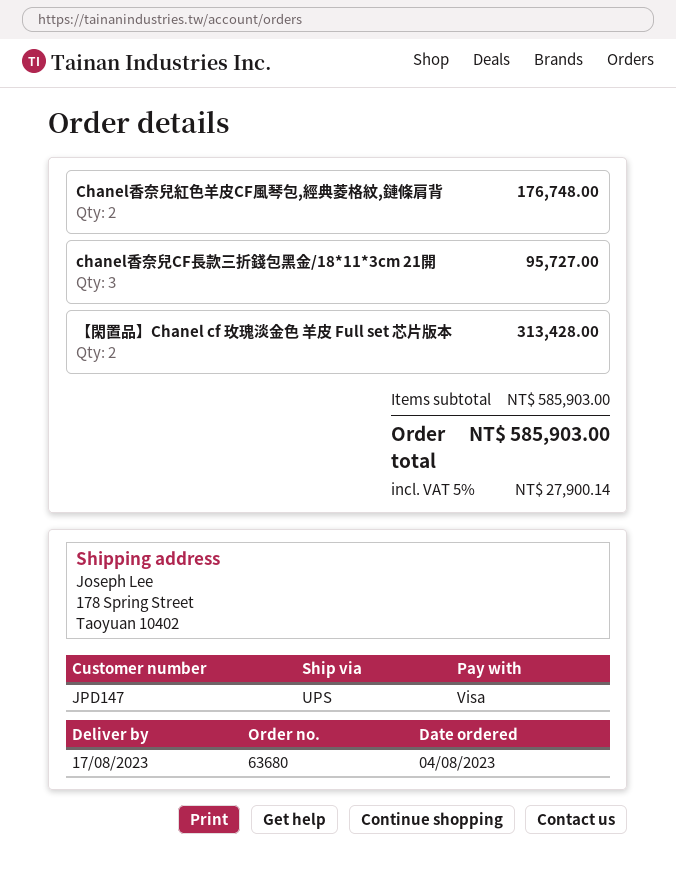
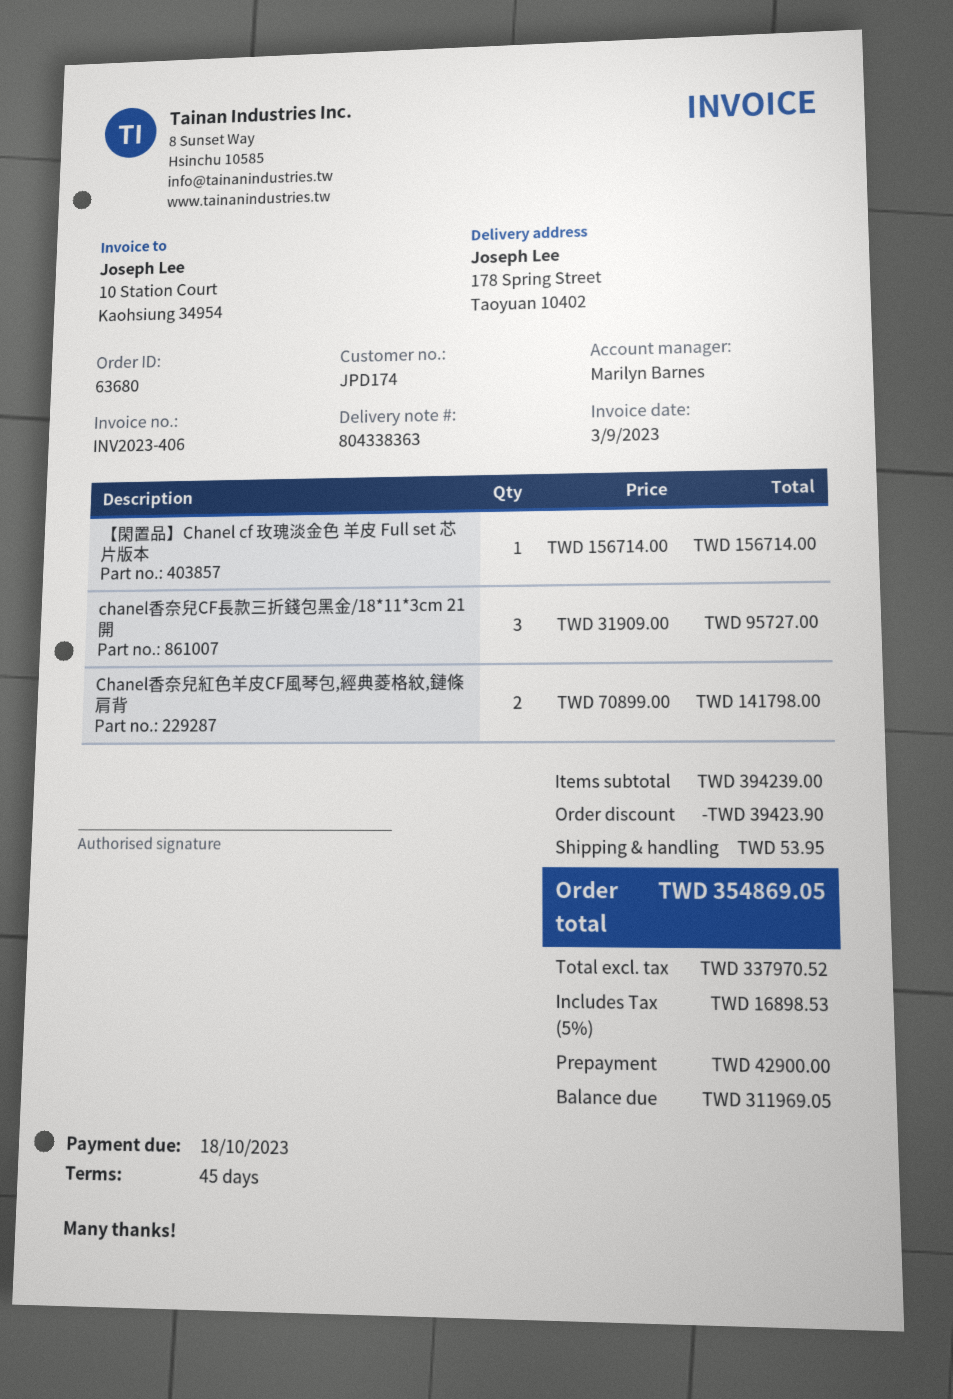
customer number: JPD147 -> JPD174
Chanel香奈兒紅色羊皮CF風琴包,經典菱格紋,鏈條肩背: 2 for 176748.00 -> 2 for 141798.00
【閑置品】Chanel cf 玫瑰淡金色 羊皮 Full set 芯片版本: 2 for 313428.00 -> 1 for 156714.00
subtotal: 585903.00 -> 394239.00
discount: none -> 39423.90
shipping: none -> 53.95
tax: 5% = 27900.14 -> 5% = 16898.53
total: 585903.00 -> 354869.05

